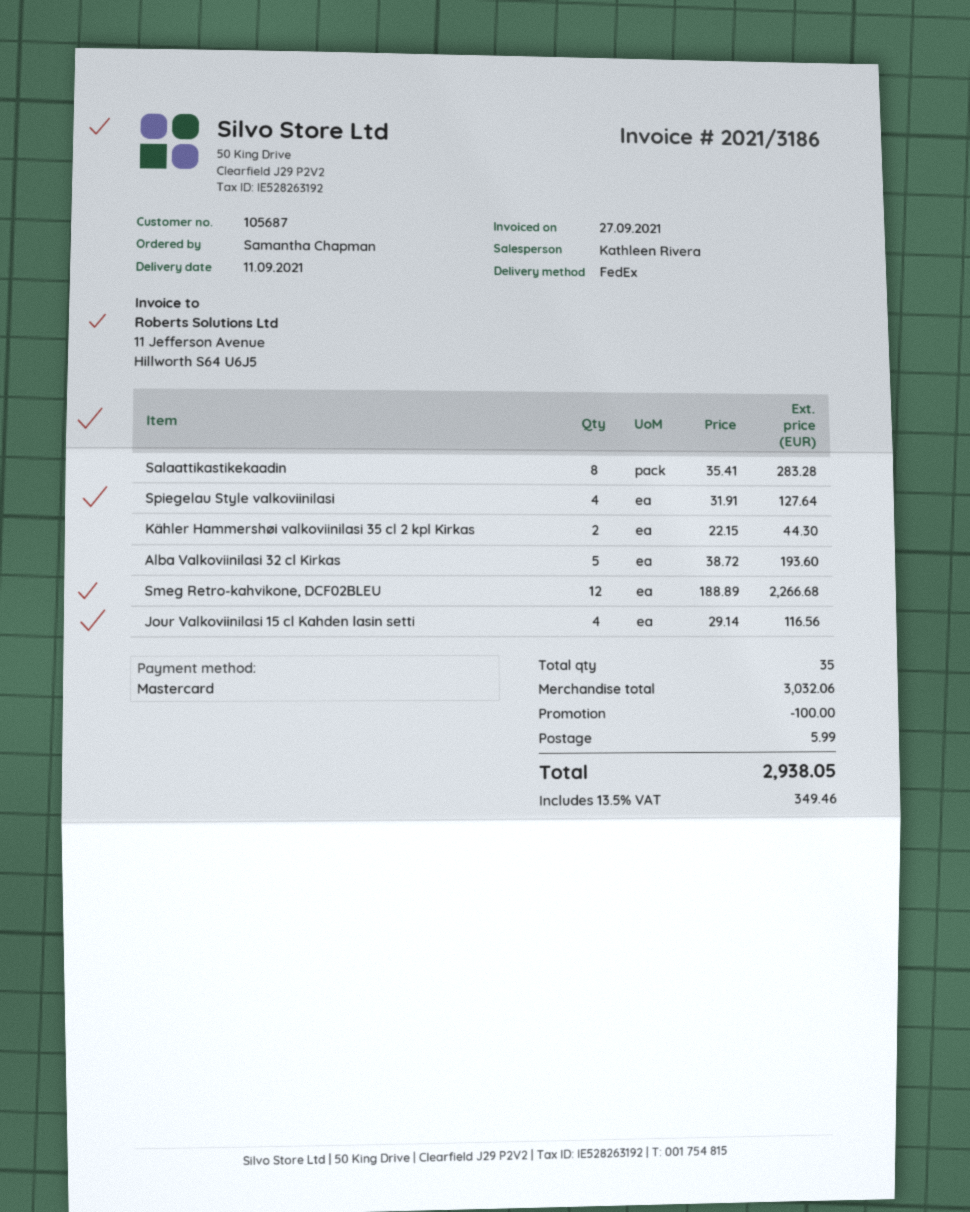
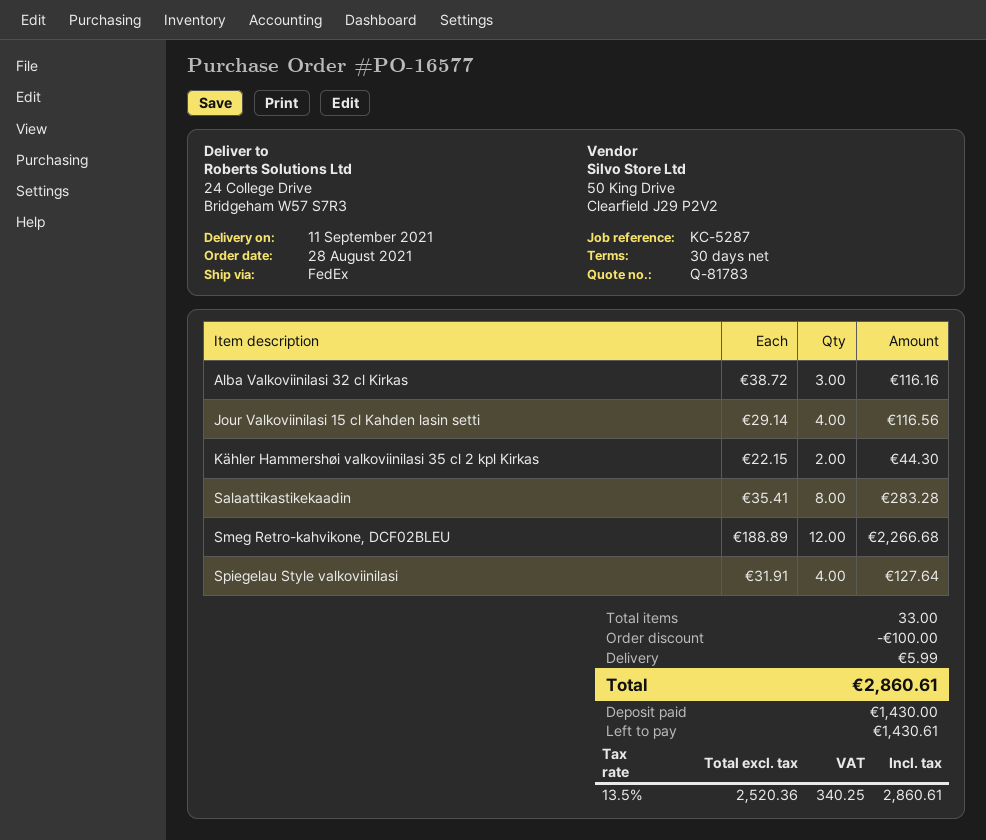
Alba Valkoviinilasi 32 cl Kirkas: 5 x 38.72 = 193.60 -> 3 x 38.72 = 116.16
total quantity: 35 -> 33
tax: 13.5% = 349.46 -> 13.5% = 340.25
total: 2938.05 -> 2860.61

